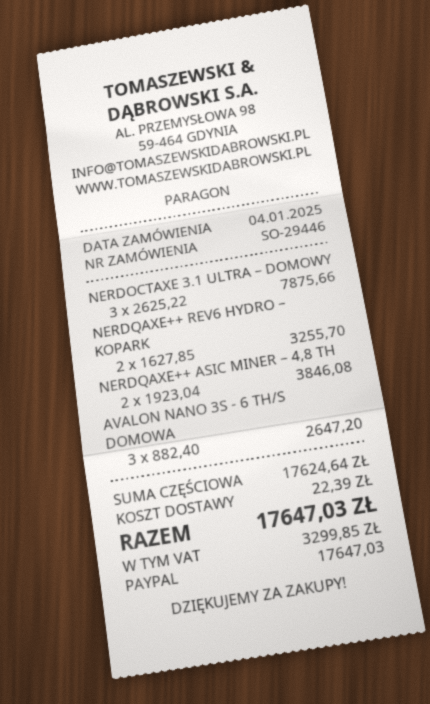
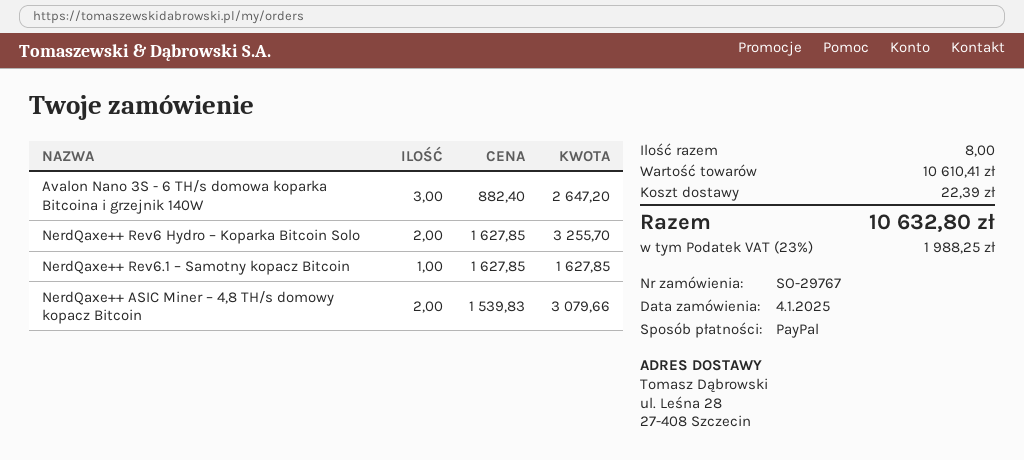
order number: SO-29446 -> SO-29767
NERDOCTAXE 3.1 ULTRA – DOMOWY: 3 x 2625.22 = 7875.66 -> none
NERDQAXE++ ASIC MINER – 4,8 TH: 2 x 1923.04 = 3846.08 -> 2 x 1539.83 = 3079.66
NerdQaxe++ Rev6.1 – Samotny kopacz Bitcoin: none -> 1 x 1627.85 = 1627.85
subtotal: 17624.64 -> 10610.41
tax: 3299.85 -> 1988.25
total: 17647.03 -> 10632.80

